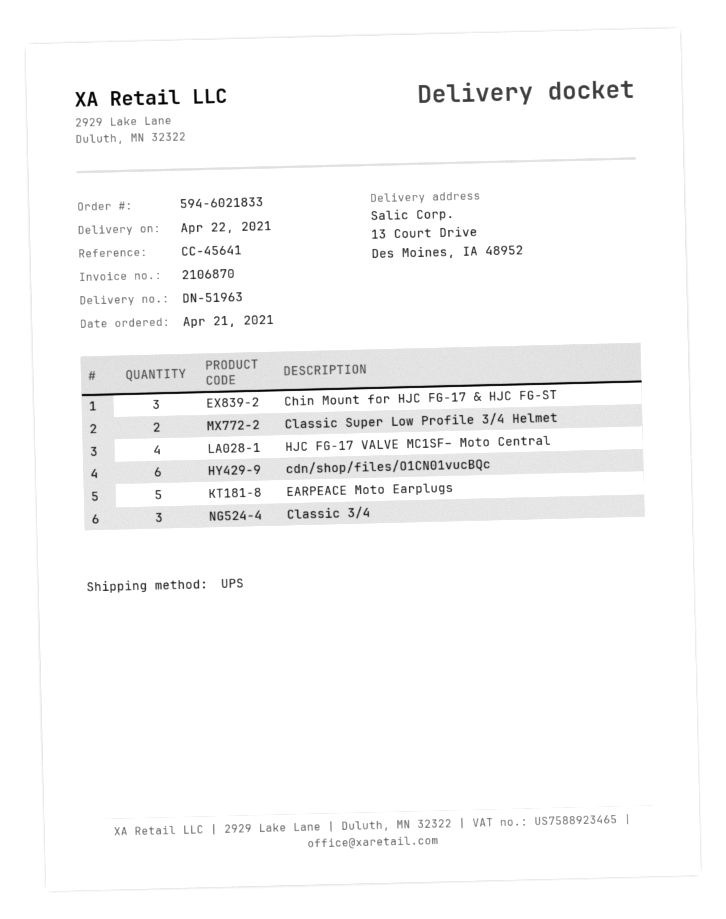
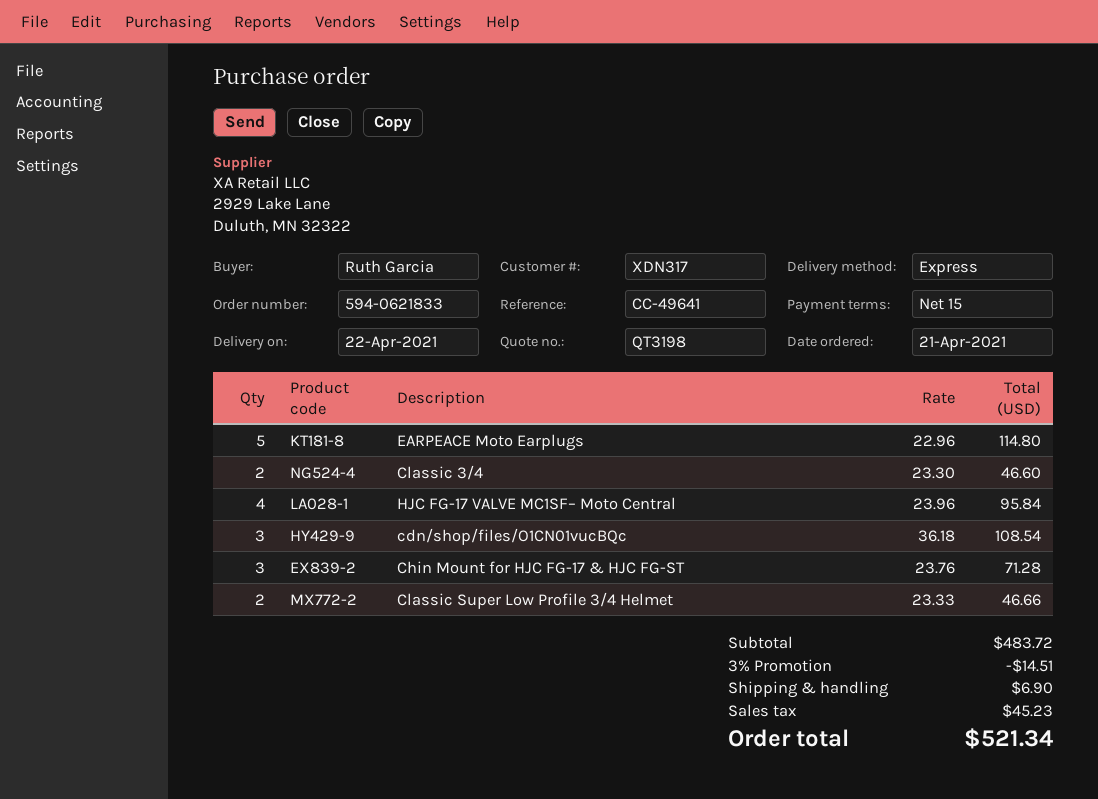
order number: 594-6021833 -> 594-0621833
reference: CC-45641 -> CC-49641
shipping method: UPS -> express
cdn/shop/files/O1CN01vucBQc: 6 -> 3
Classic 3/4: 3 -> 2

